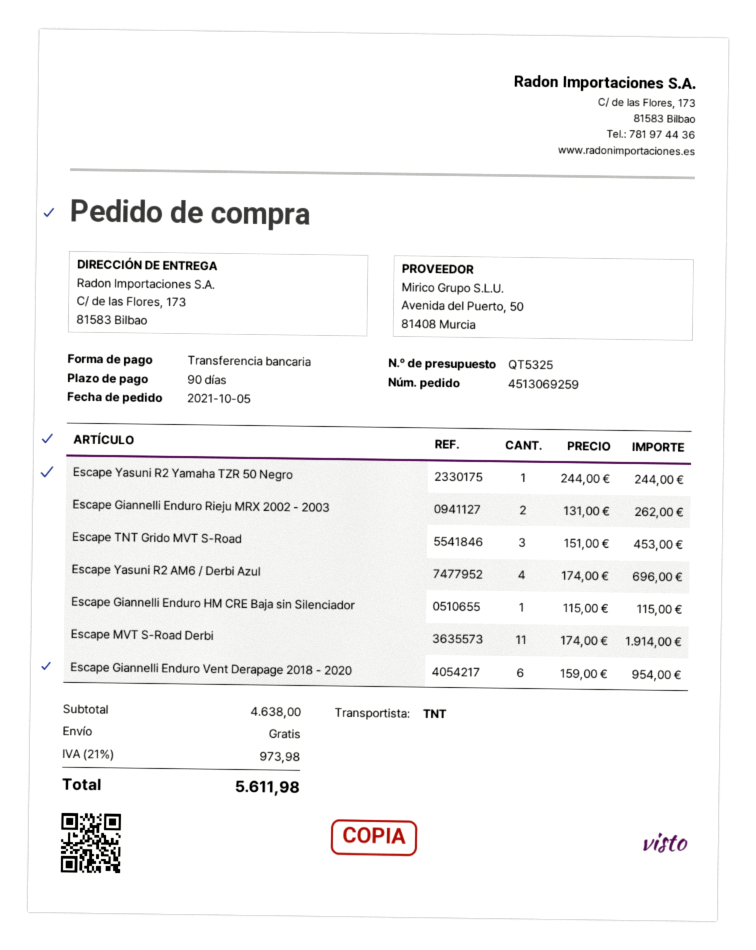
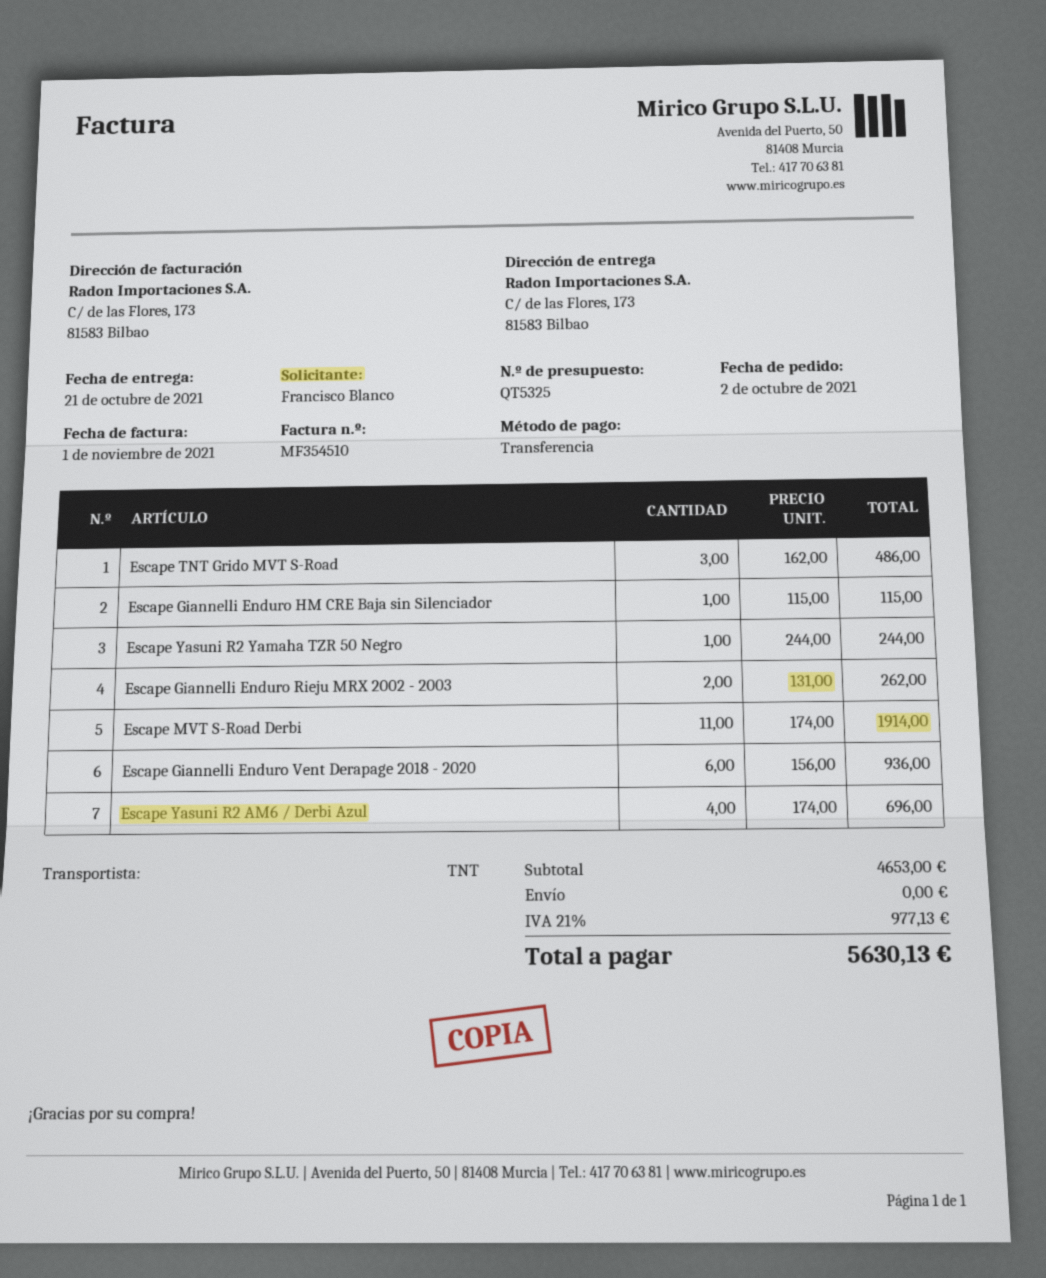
order date: 2021-10-05 -> 2021-10-02
Escape TNT Grido MVT S-Road: 3 x 151.00 = 453.00 -> 3 x 162.00 = 486.00
Escape Giannelli Enduro Vent Derapage 2018 - 2020: 6 x 159.00 = 954.00 -> 6 x 156.00 = 936.00
subtotal: 4638.00 -> 4653.00
tax: 21% = 973.98 -> 21% = 977.13
total: 5611.98 -> 5630.13

